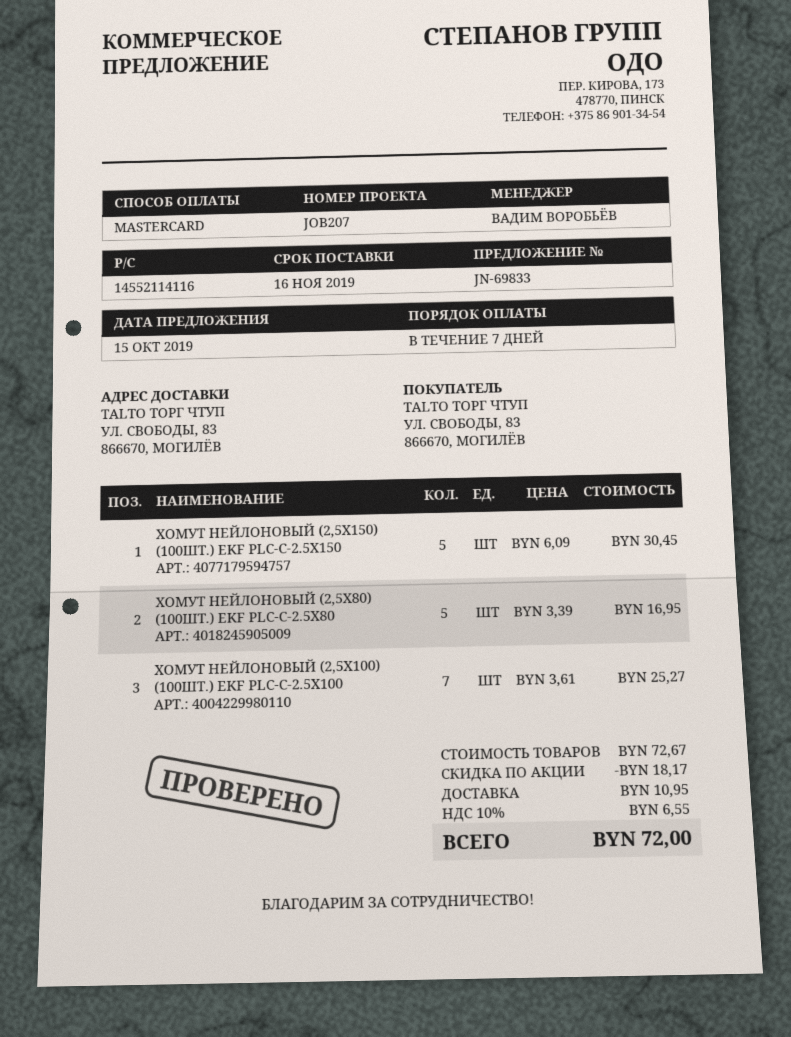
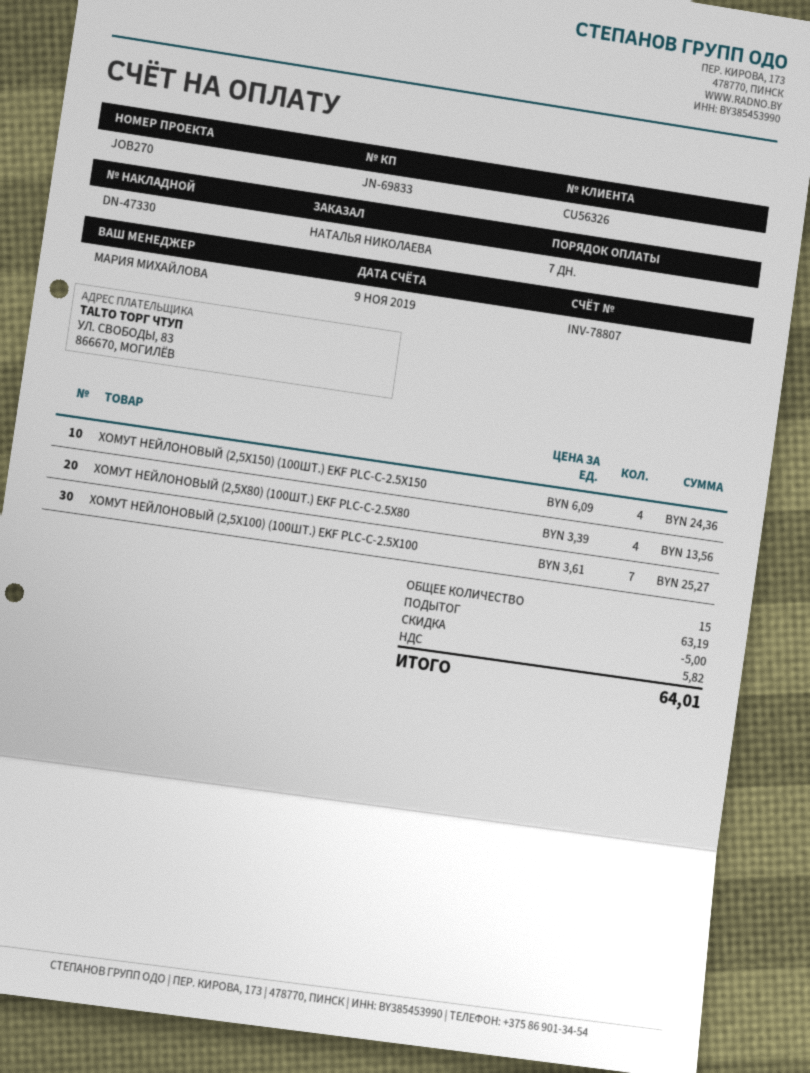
reference: JOB207 -> JOB270
sales rep: ВАДИМ ВОРОБЬЁВ -> МАРИЯ МИХАЙЛОВА
ХОМУТ НЕЙЛОНОВЫЙ (2,5Х150) (100ШТ.) EKF PLC-C-2.5X150: 5 x 6.09 = 30.45 -> 4 x 6.09 = 24.36
ХОМУТ НЕЙЛОНОВЫЙ (2,5Х80) (100ШТ.) EKF PLC-C-2.5X80: 5 x 3.39 = 16.95 -> 4 x 3.39 = 13.56
subtotal: 72.67 -> 63.19
discount: 18.17 -> 5.00
shipping: 10.95 -> none
tax: 6.55 -> 5.82
total: 72.00 -> 64.01

